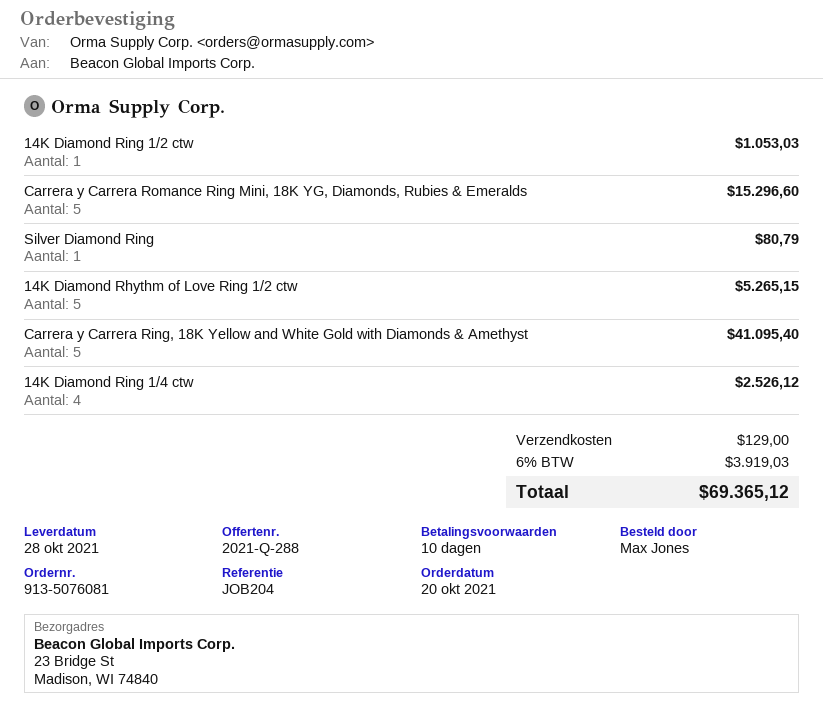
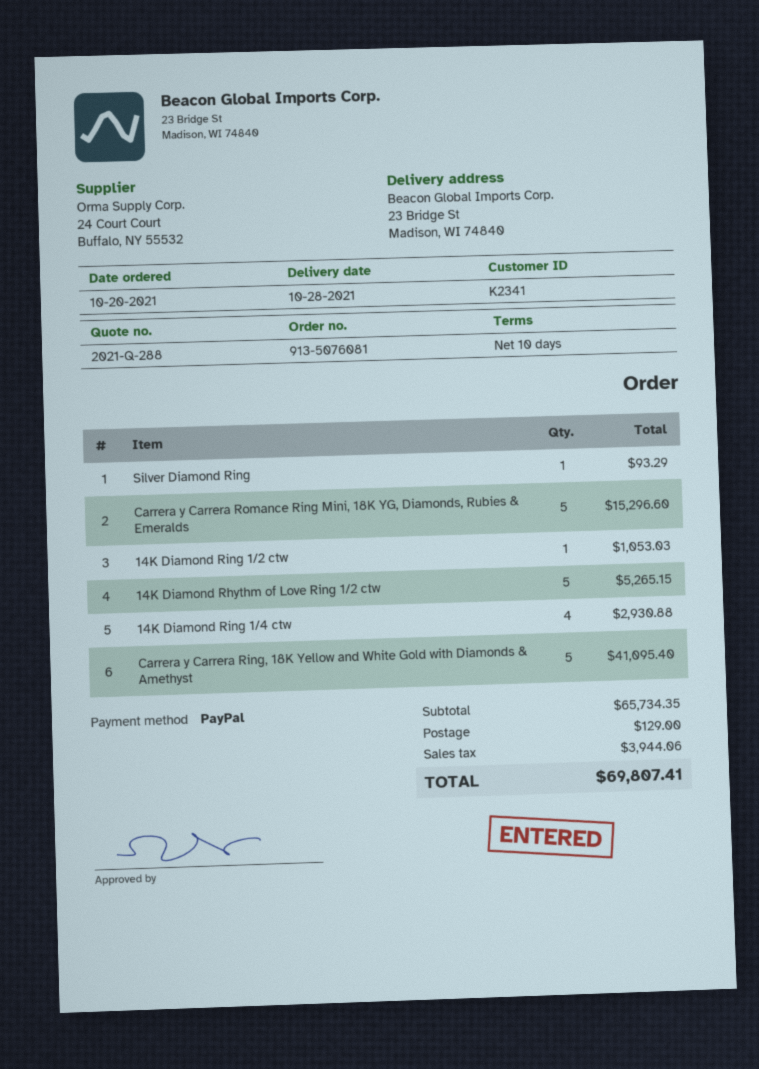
Silver Diamond Ring: 1 for 80.79 -> 1 for 93.29
14K Diamond Ring 1/4 ctw: 4 for 2526.12 -> 4 for 2930.88
tax: 3919.03 -> 3944.06
total: 69365.12 -> 69807.41

